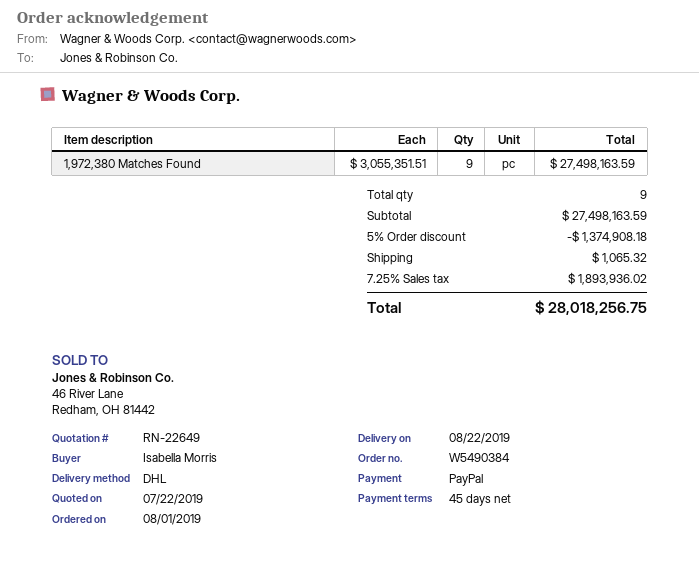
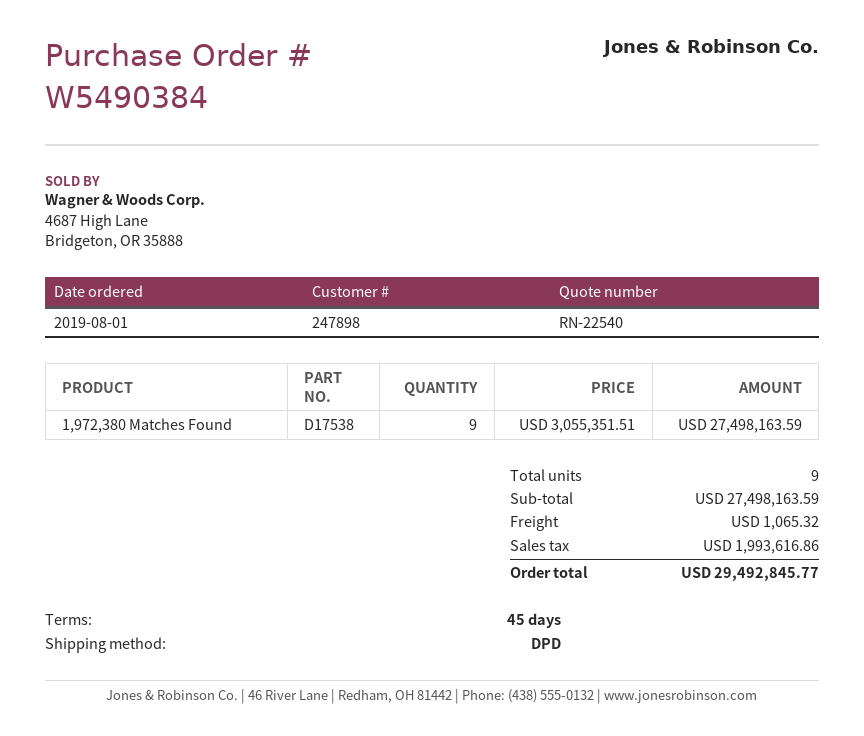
quote number: RN-22649 -> RN-22540
shipping method: DHL -> DPD
discount: 5% = 1374908.18 -> none
tax: 1893936.02 -> 1993616.86
total: 28018256.75 -> 29492845.77

